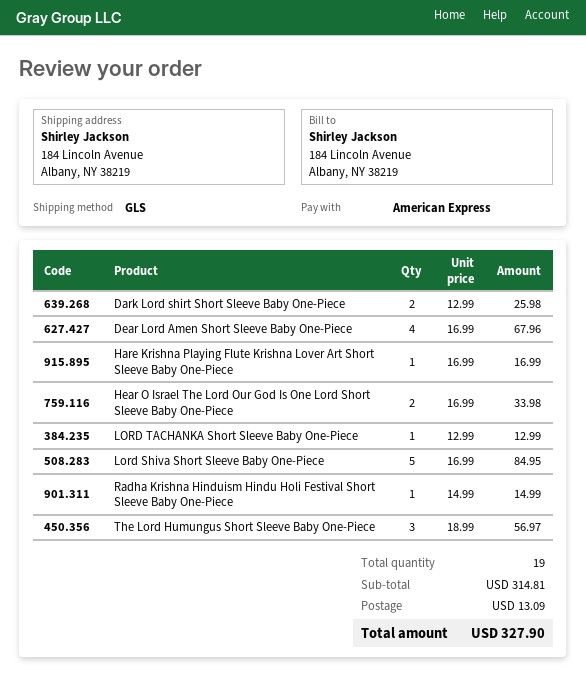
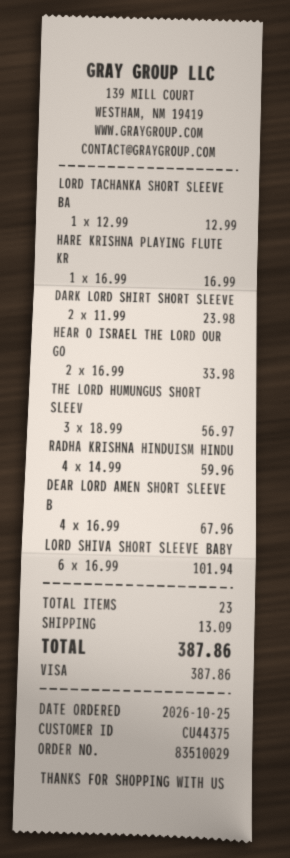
payment method: American Express -> Visa
Dark Lord shirt Short Sleeve Baby One-Piece: 2 x 12.99 = 25.98 -> 2 x 11.99 = 23.98
Lord Shiva Short Sleeve Baby One-Piece: 5 x 16.99 = 84.95 -> 6 x 16.99 = 101.94
Radha Krishna Hinduism Hindu Holi Festival Short Sleeve Baby One-Piece: 1 x 14.99 = 14.99 -> 4 x 14.99 = 59.96
total quantity: 19 -> 23
total: 327.90 -> 387.86

